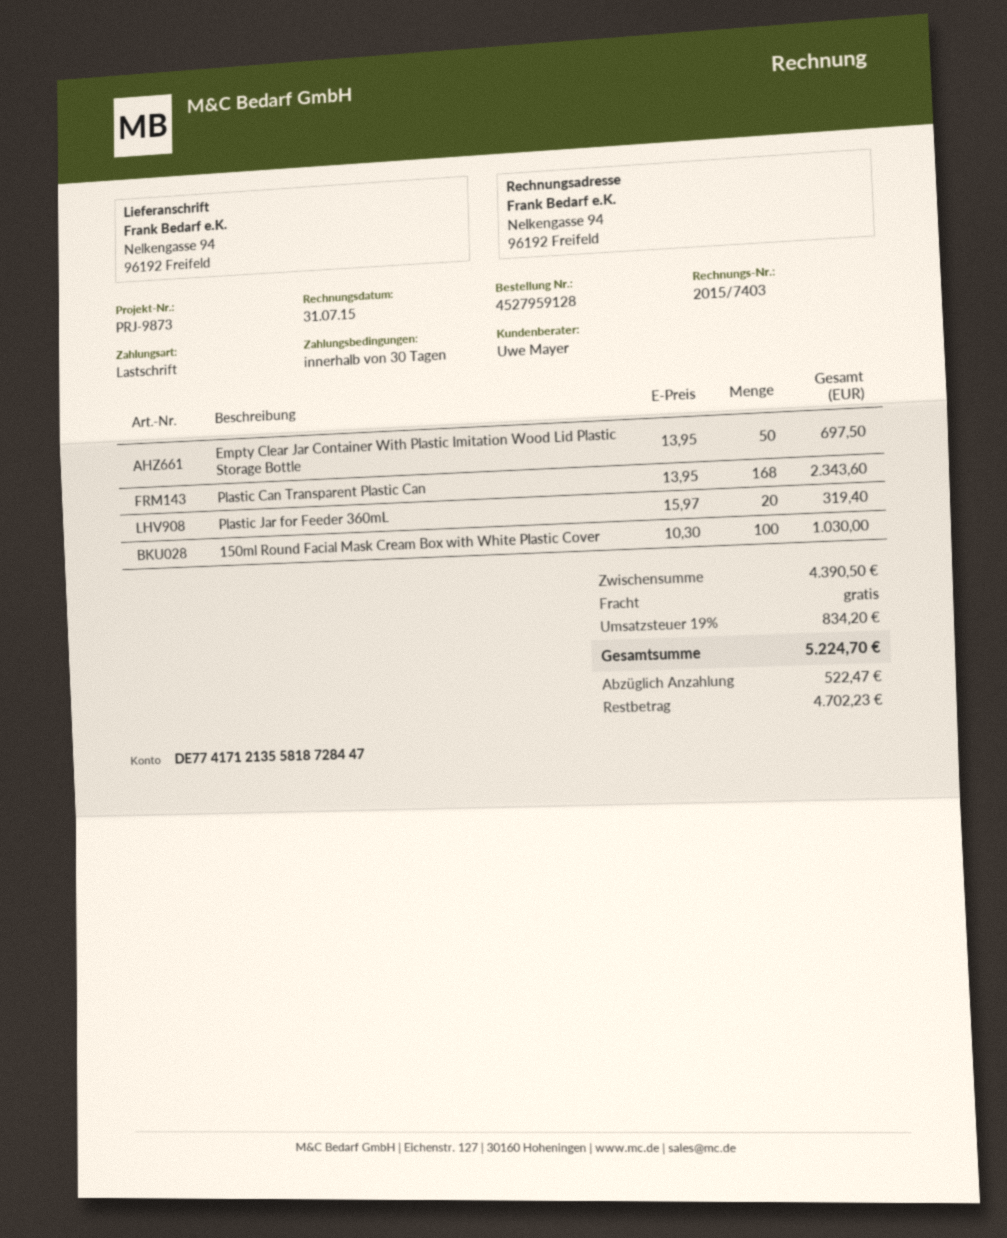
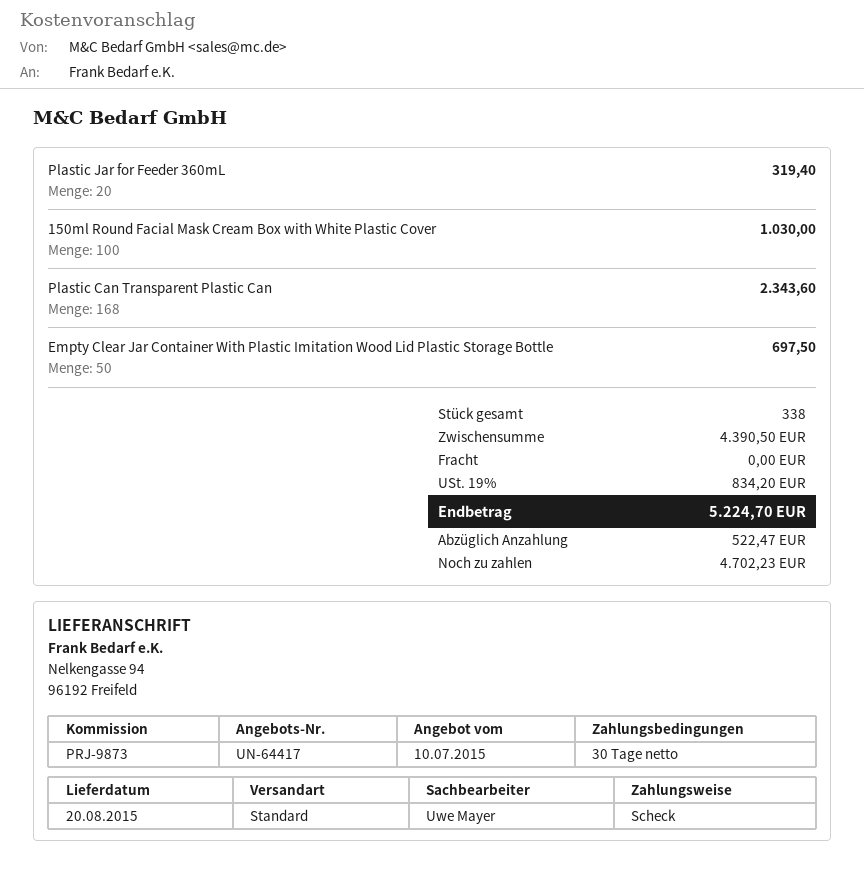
payment method: direct debit -> cheque

